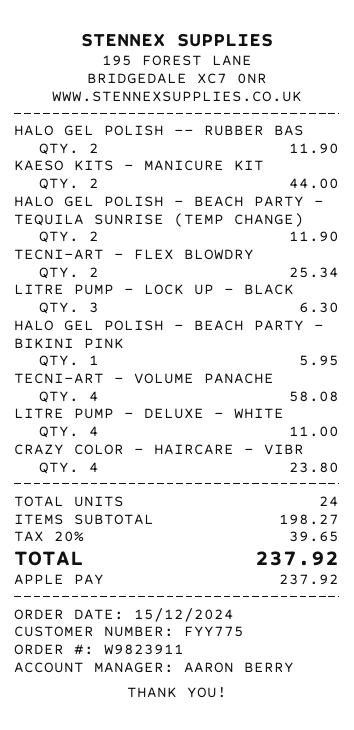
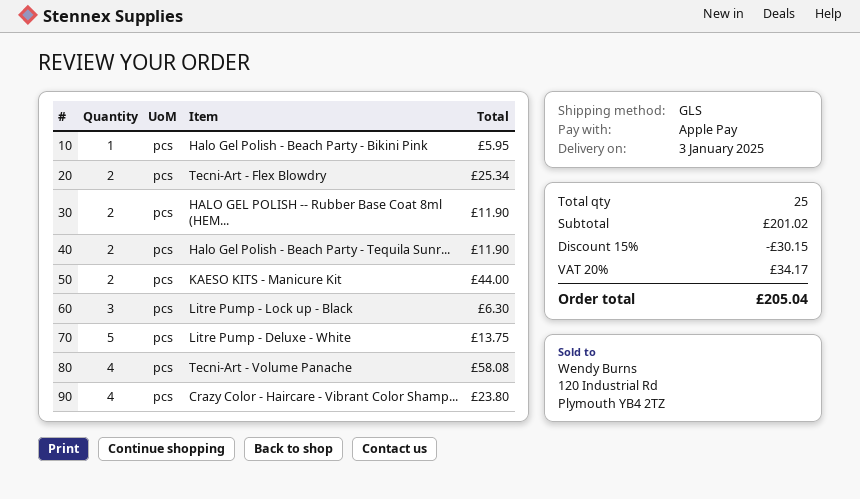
LITRE PUMP - DELUXE - WHITE: 4 for 11.00 -> 5 for 13.75
total quantity: 24 -> 25
subtotal: 198.27 -> 201.02
discount: none -> 15% = 30.15
tax: 20% = 39.65 -> 20% = 34.17
total: 237.92 -> 205.04

